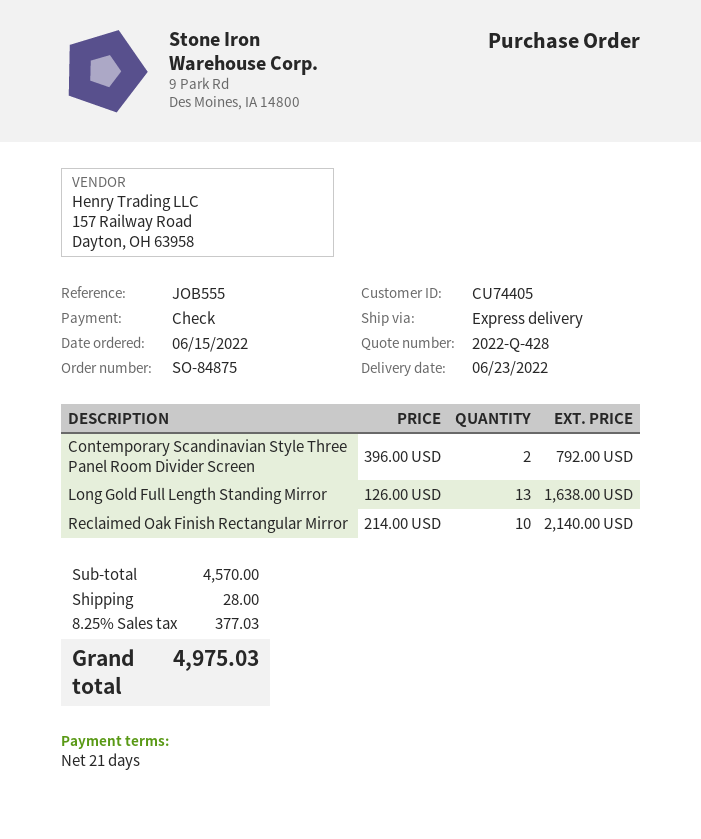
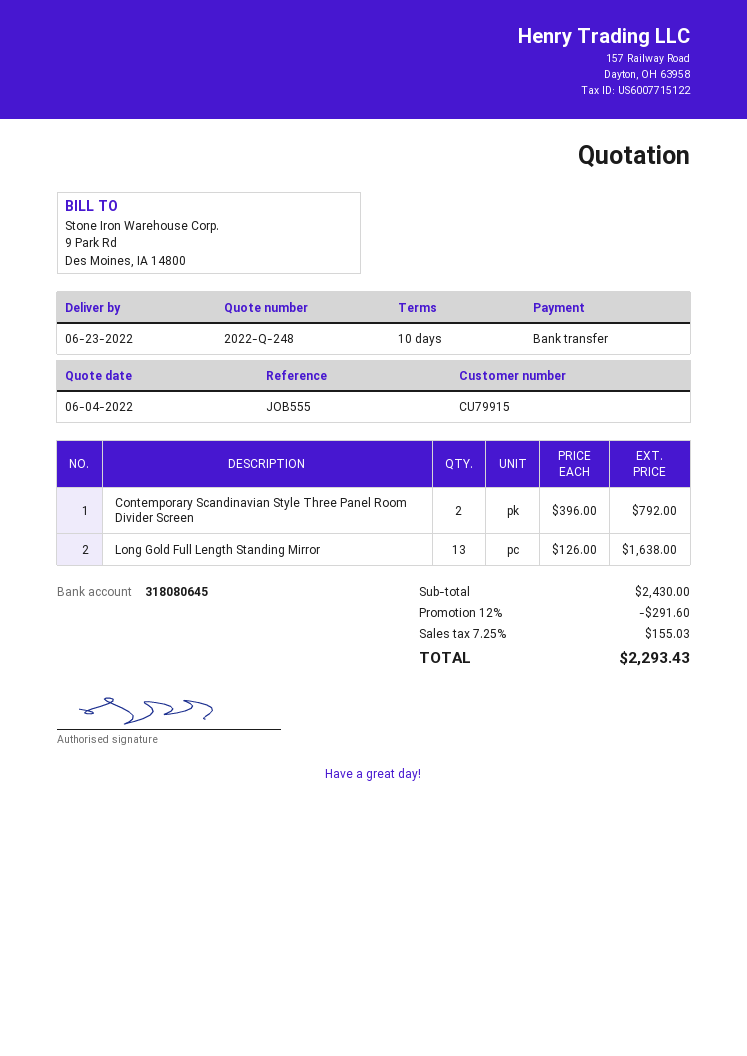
quote number: 2022-Q-428 -> 2022-Q-248
payment terms: 21 days -> 10 days
customer number: CU74405 -> CU79915
payment method: cheque -> bank transfer
Reclaimed Oak Finish Rectangular Mirror: 10 x 214.00 = 2140.00 -> none
subtotal: 4570.00 -> 2430.00
discount: none -> 12% = 291.60
shipping: 28.00 -> none
tax: 8.25% = 377.03 -> 7.25% = 155.03
total: 4975.03 -> 2293.43

